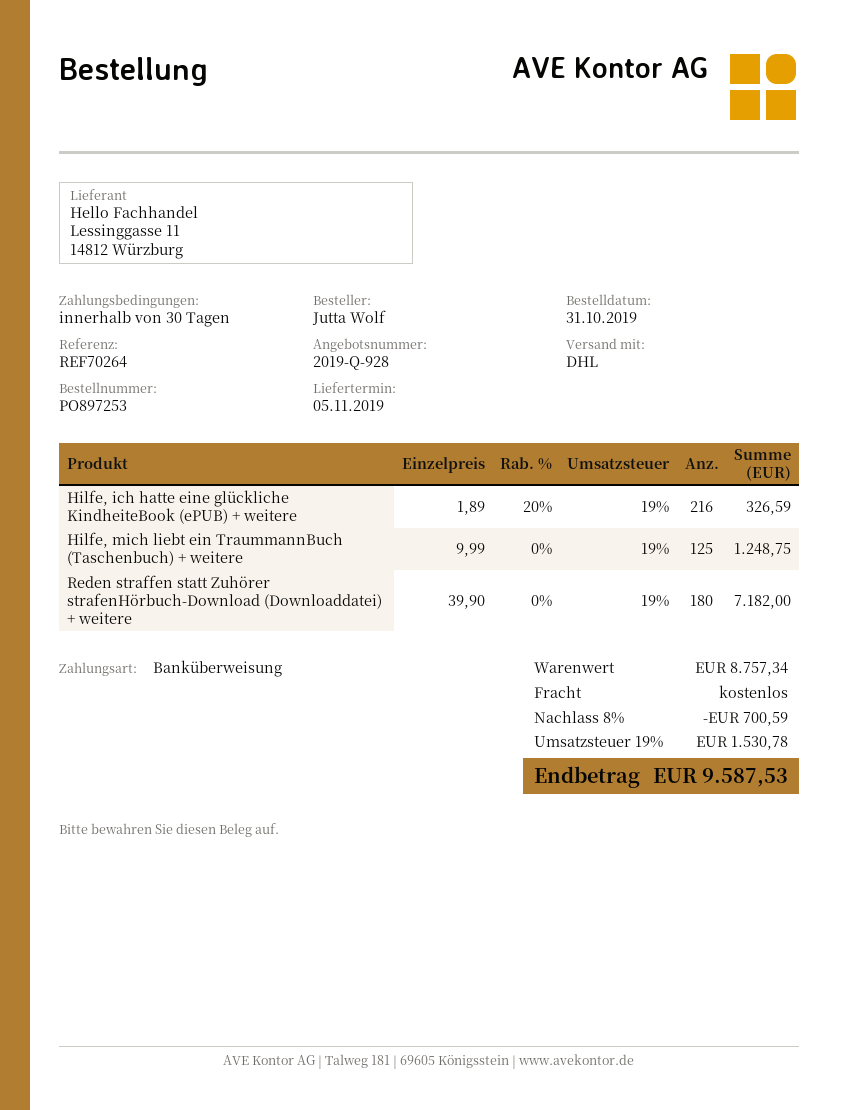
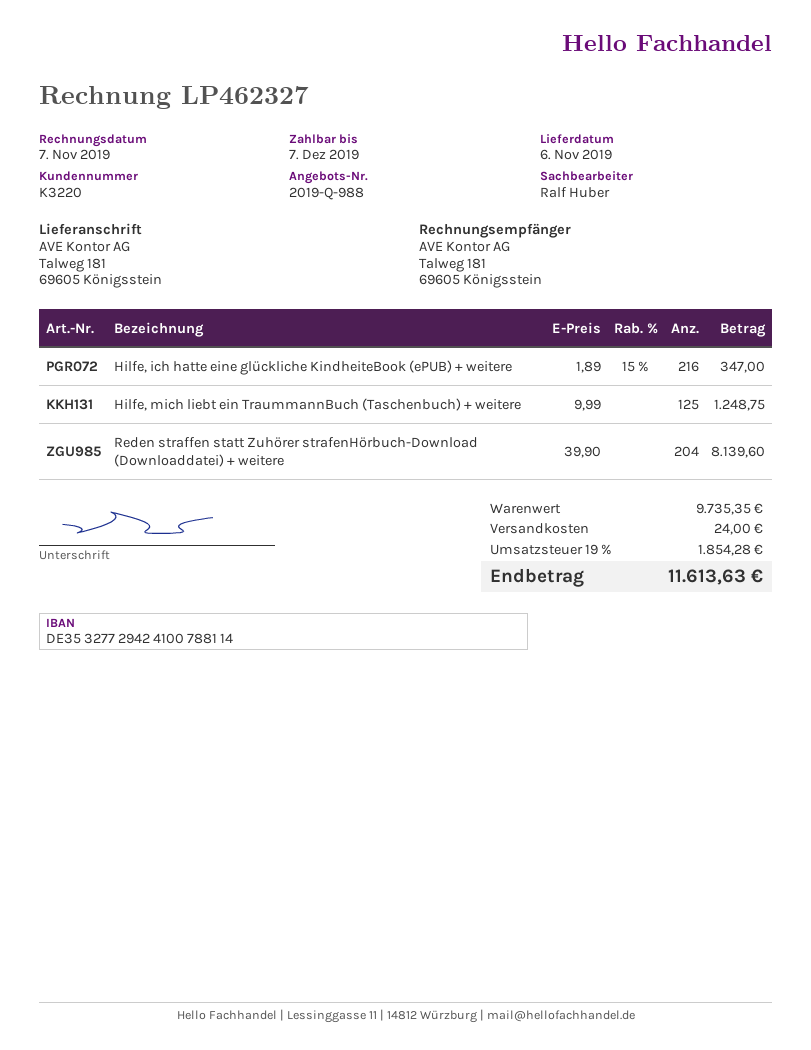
quote number: 2019-Q-928 -> 2019-Q-988
delivery date: 2019-11-05 -> 2019-11-06
Hilfe, ich hatte eine glückliche KindheiteBook (ePUB) + weitere: 216 x 1.89 - 20% = 326.59 -> 216 x 1.89 - 15% = 347.00
Reden straffen statt Zuhörer strafenHörbuch-Download (Downloaddatei) + weitere: 180 x 39.90 = 7182.00 -> 204 x 39.90 = 8139.60
subtotal: 8757.34 -> 9735.35
discount: 8% = 700.59 -> none
shipping: 0.00 -> 24.00
tax: 19% = 1530.78 -> 19% = 1854.28
total: 9587.53 -> 11613.63

